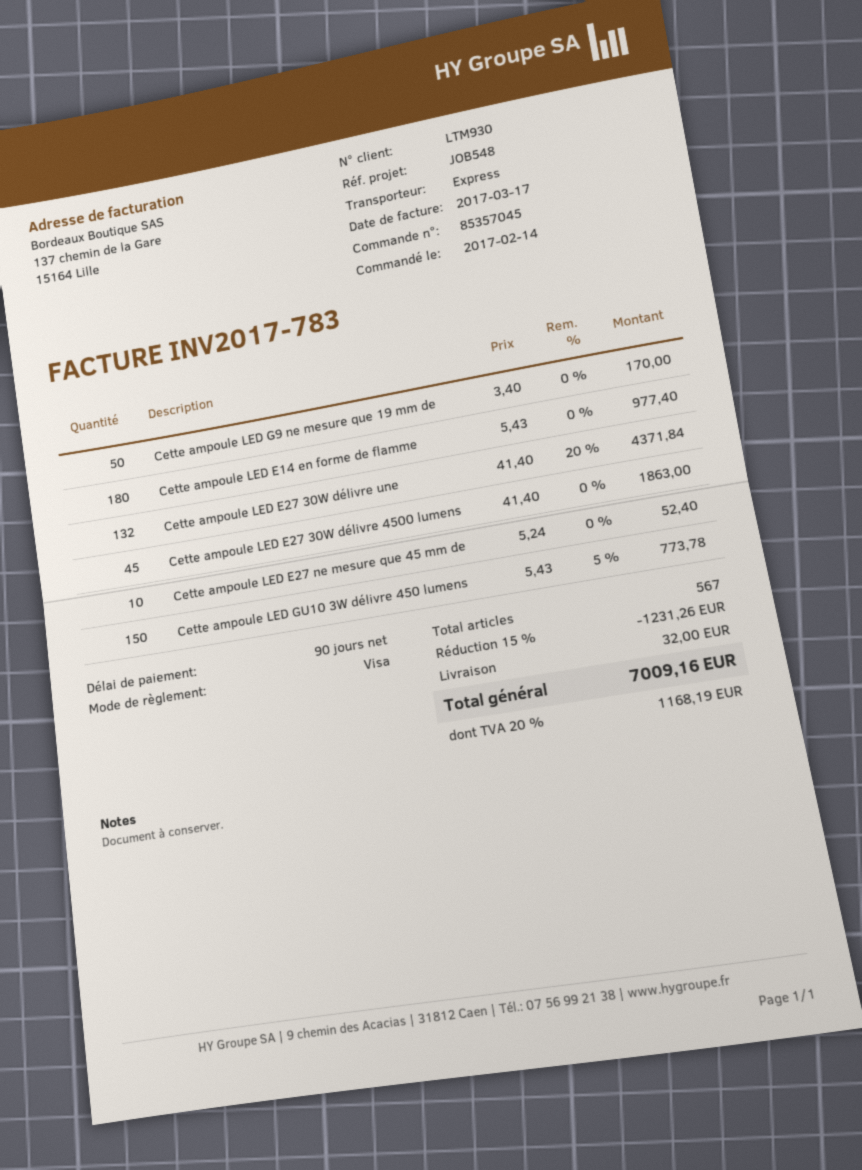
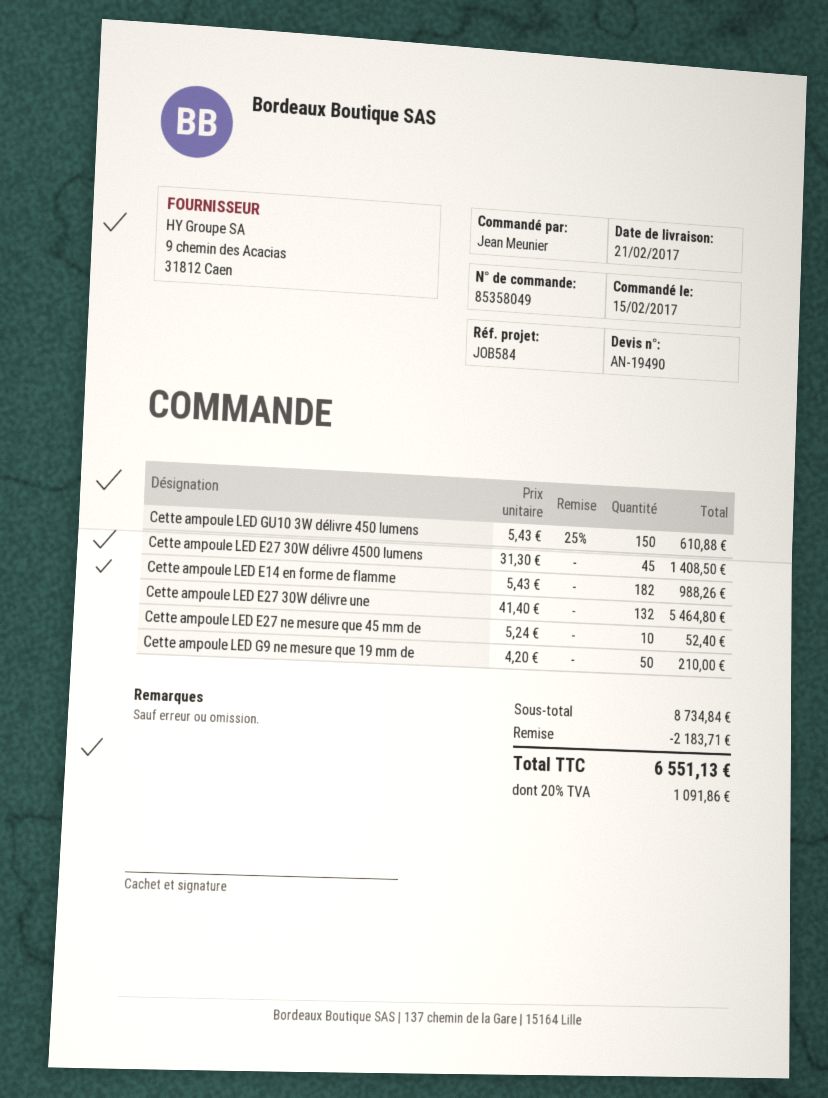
order number: 85357045 -> 85358049
order date: 2017-02-14 -> 2017-02-15
reference: JOB548 -> JOB584
Cette ampoule LED G9 ne mesure que 19 mm de: 50 x 3.40 = 170.00 -> 50 x 4.20 = 210.00
Cette ampoule LED E14 en forme de flamme: 180 x 5.43 = 977.40 -> 182 x 5.43 = 988.26
Cette ampoule LED E27 30W délivre une: 132 x 41.40 - 20% = 4371.84 -> 132 x 41.40 = 5464.80
Cette ampoule LED E27 30W délivre 4500 lumens: 45 x 41.40 = 1863.00 -> 45 x 31.30 = 1408.50
Cette ampoule LED GU10 3W délivre 450 lumens: 150 x 5.43 - 5% = 773.78 -> 150 x 5.43 - 25% = 610.88
discount: 1231.26 -> 2183.71
shipping: 32.00 -> none
tax: 20% = 1168.19 -> 20% = 1091.86
total: 7009.16 -> 6551.13

